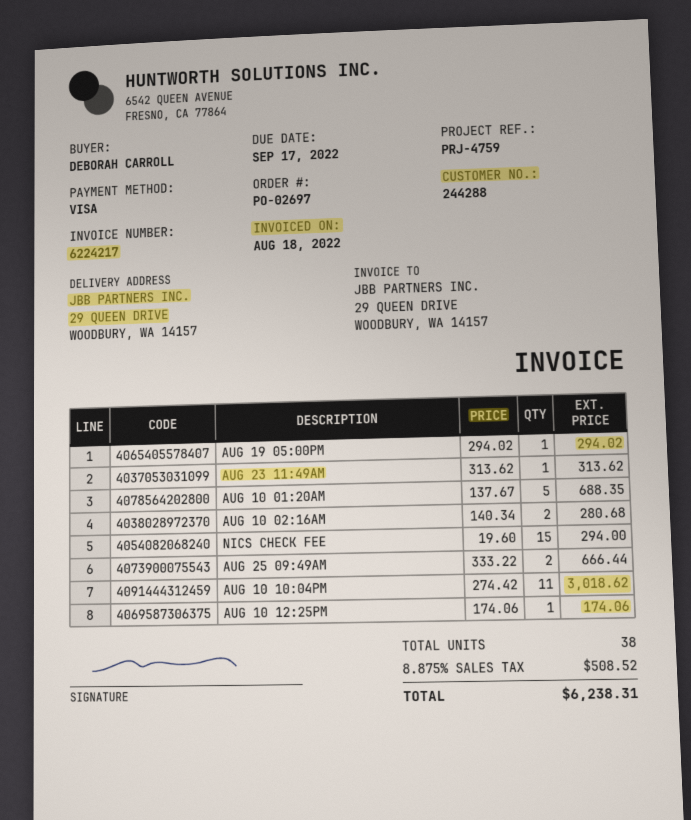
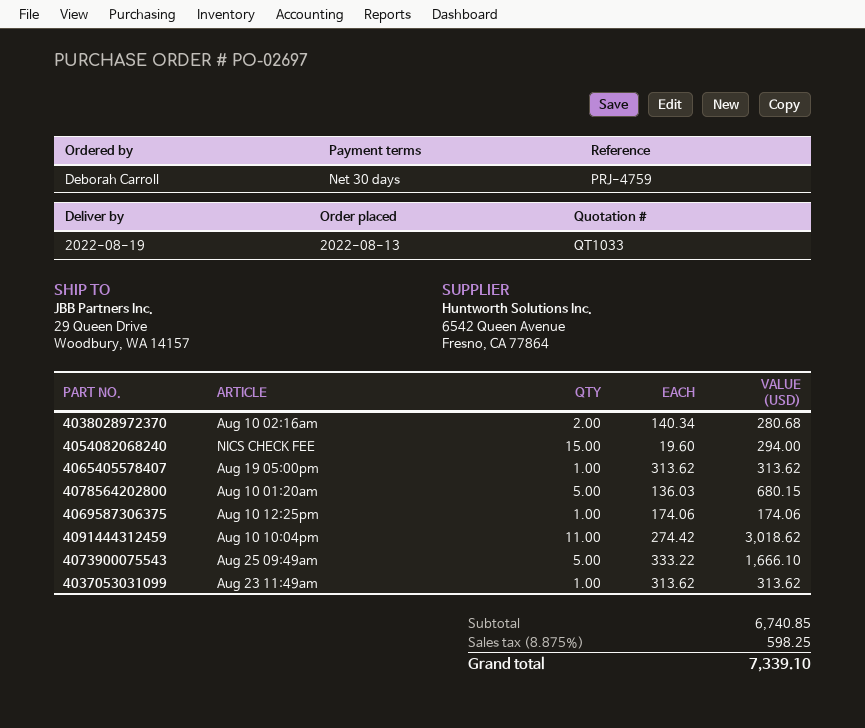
AUG 19 05:00PM: 1 x 294.02 = 294.02 -> 1 x 313.62 = 313.62
AUG 10 01:20AM: 5 x 137.67 = 688.35 -> 5 x 136.03 = 680.15
AUG 25 09:49AM: 2 x 333.22 = 666.44 -> 5 x 333.22 = 1666.10
tax: 8.875% = 508.52 -> 8.875% = 598.25
total: 6238.31 -> 7339.10

